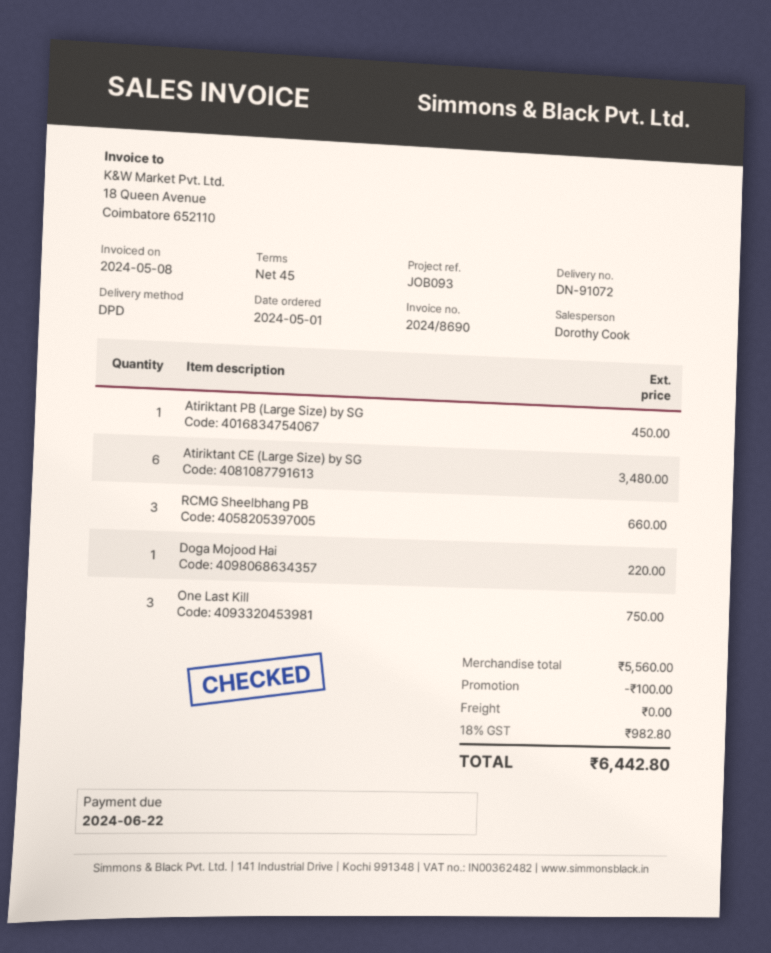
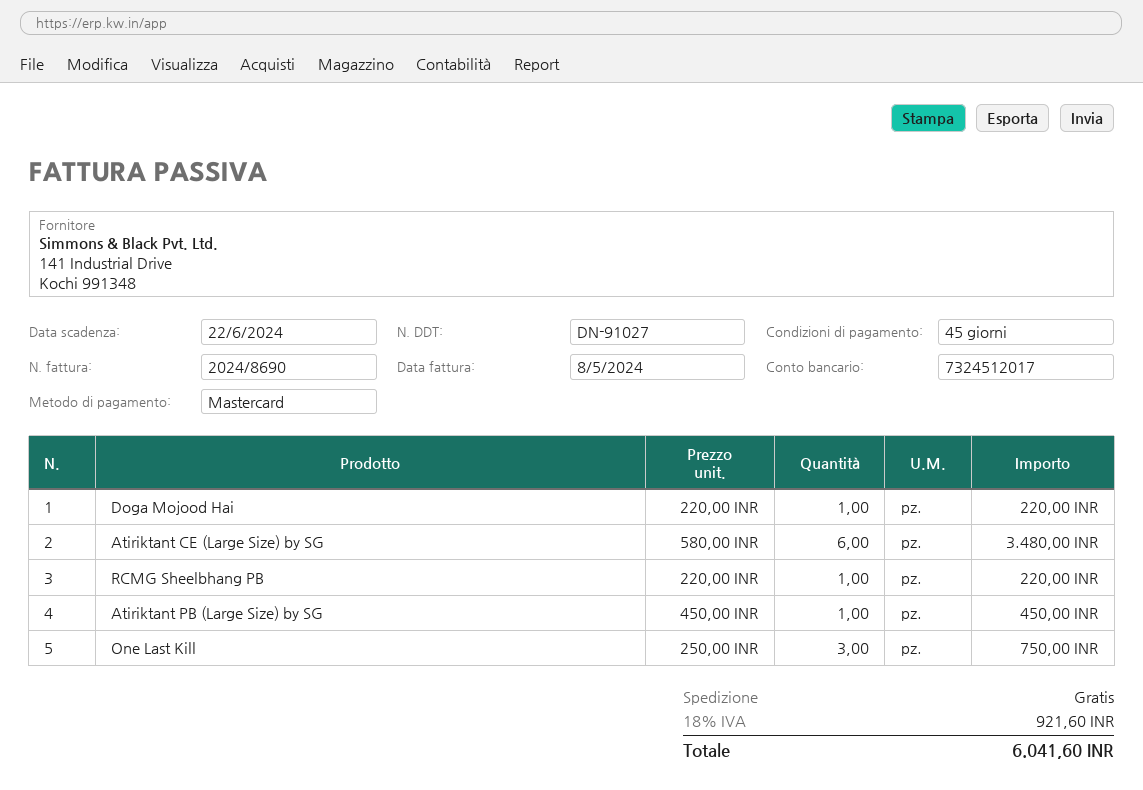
delivery note number: DN-91072 -> DN-91027
RCMG Sheelbhang PB: 3 for 660.00 -> 1 for 220.00
discount: 100.00 -> none
tax: 18% = 982.80 -> 18% = 921.60
total: 6442.80 -> 6041.60

